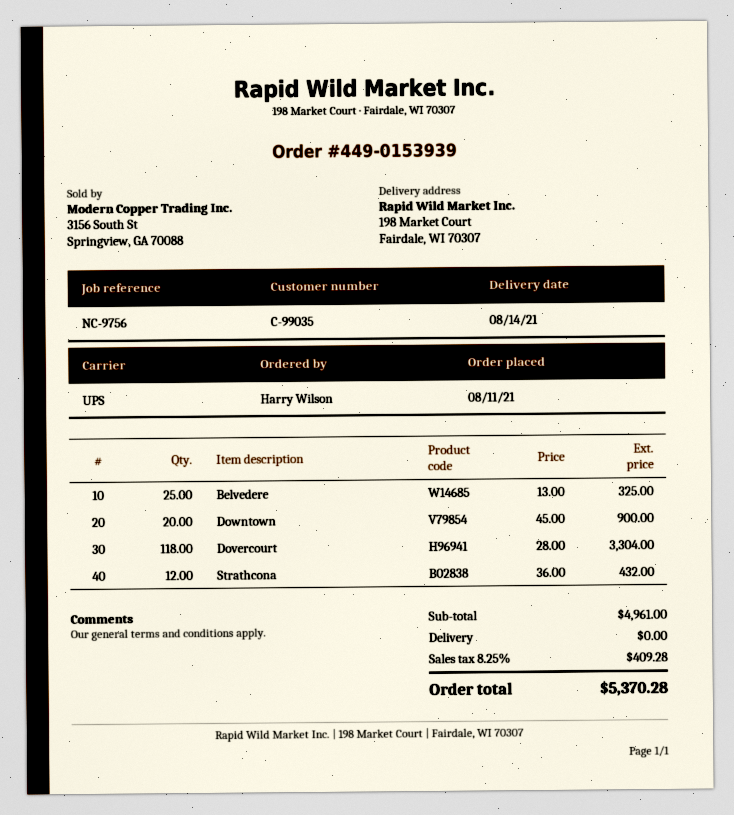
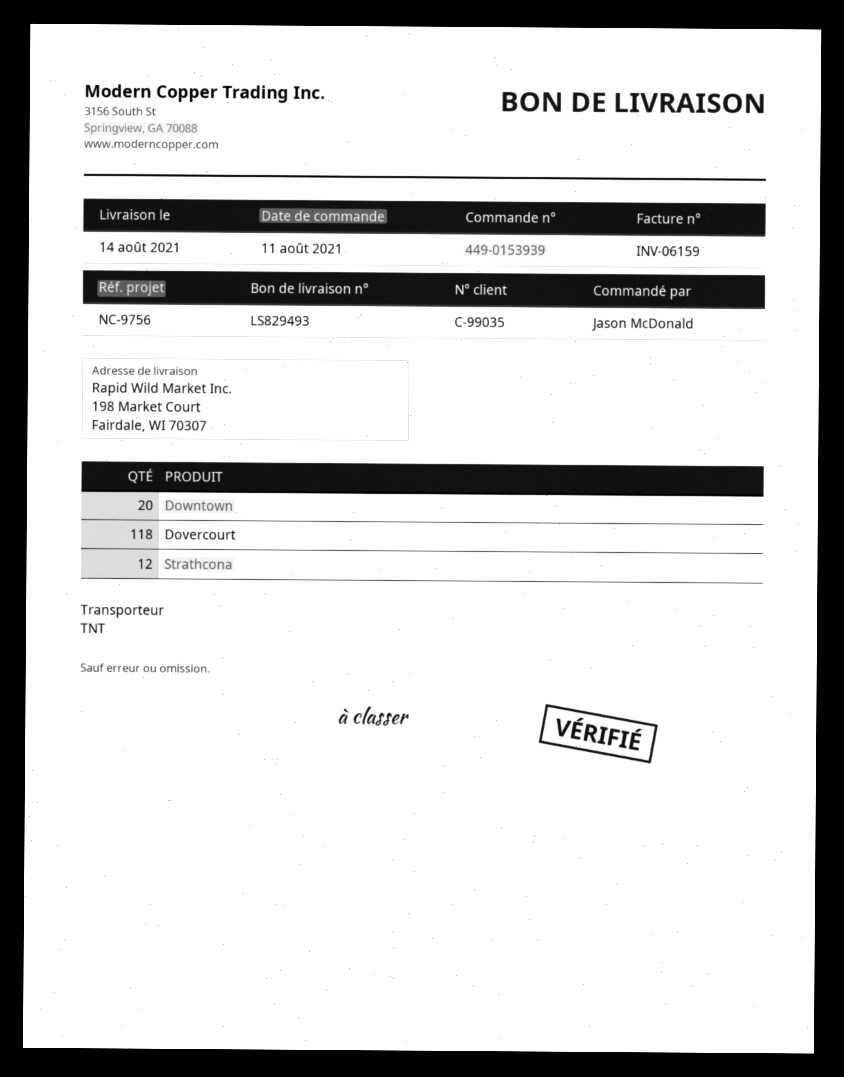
ordered by: Harry Wilson -> Jason McDonald
shipping method: UPS -> TNT
Belvedere: 25 -> none

